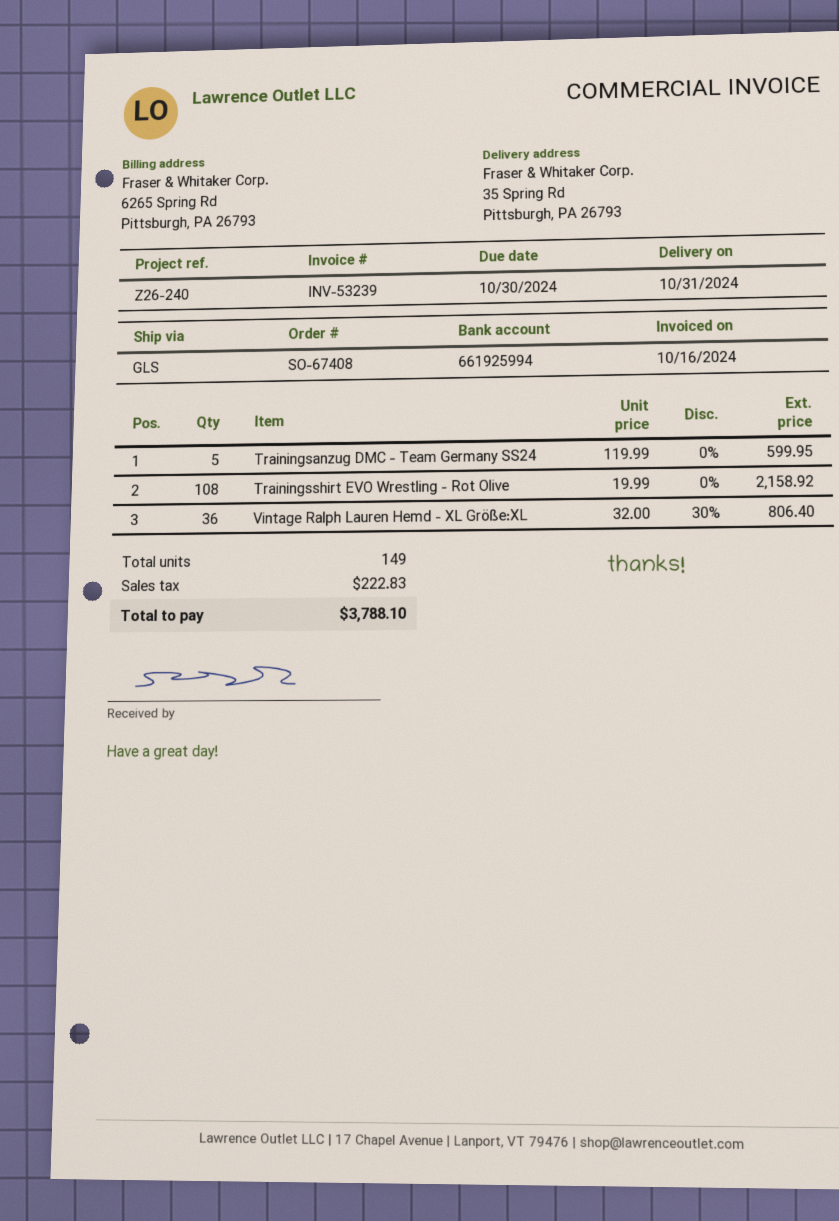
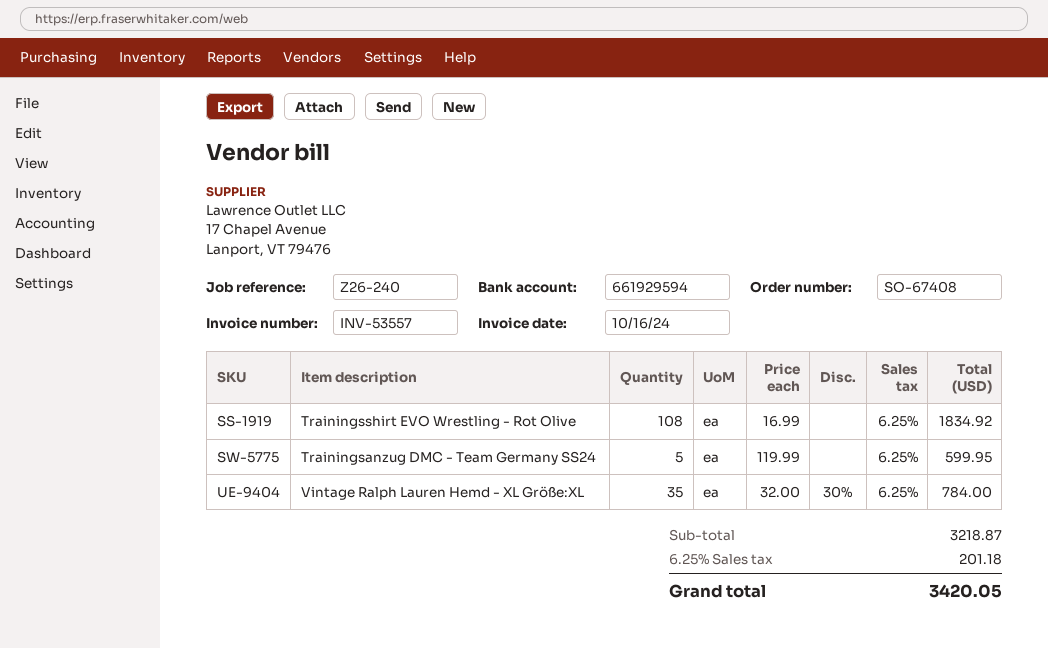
invoice number: INV-53239 -> INV-53557
bank account: 661925994 -> 661929594
Trainingsshirt EVO Wrestling - Rot Olive: 108 x 19.99 = 2158.92 -> 108 x 16.99 = 1834.92
Vintage Ralph Lauren Hemd - XL Größe:XL: 36 x 32.00 - 30% = 806.40 -> 35 x 32.00 - 30% = 784.00
tax: 222.83 -> 201.18
total: 3788.10 -> 3420.05

